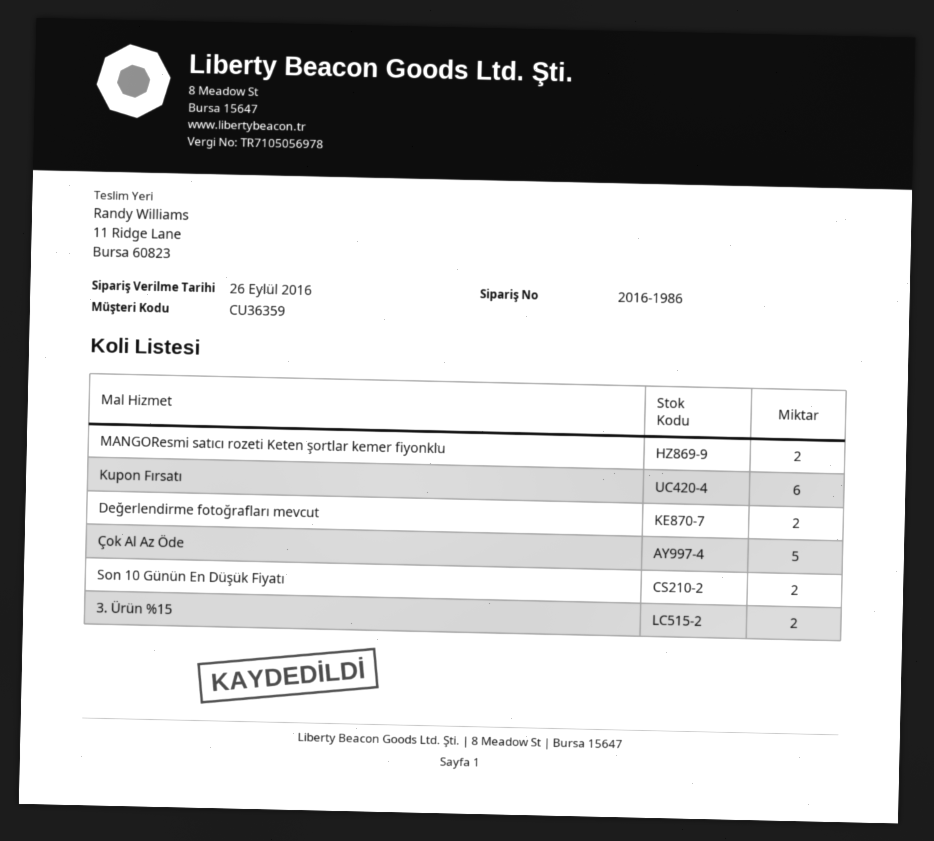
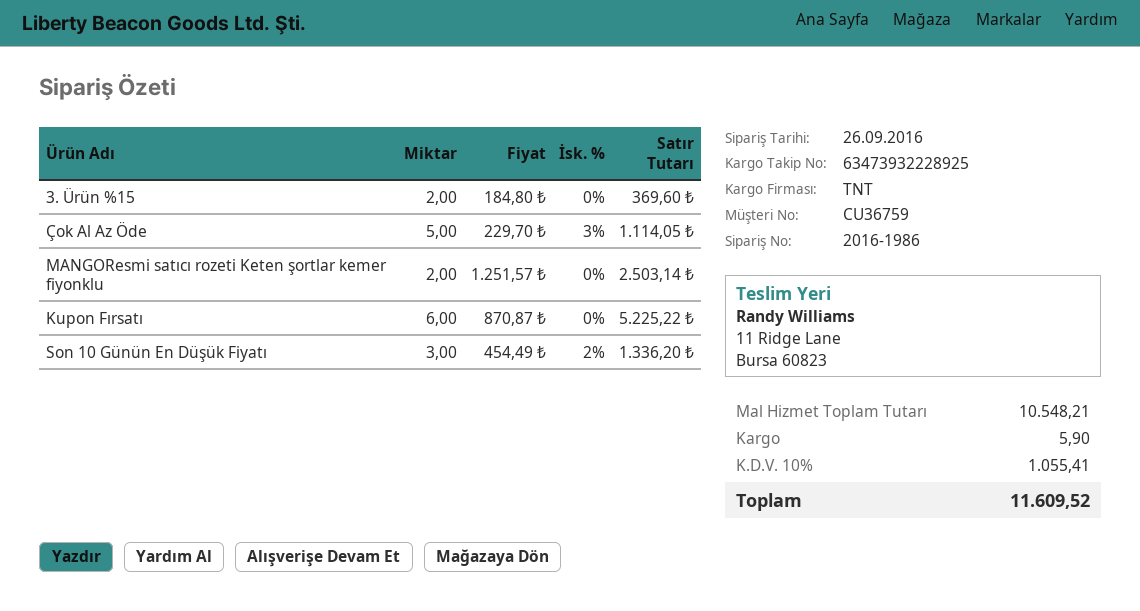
customer number: CU36359 -> CU36759
Değerlendirme fotoğrafları mevcut: 2 -> none
Son 10 Günün En Düşük Fiyatı: 2 -> 3

